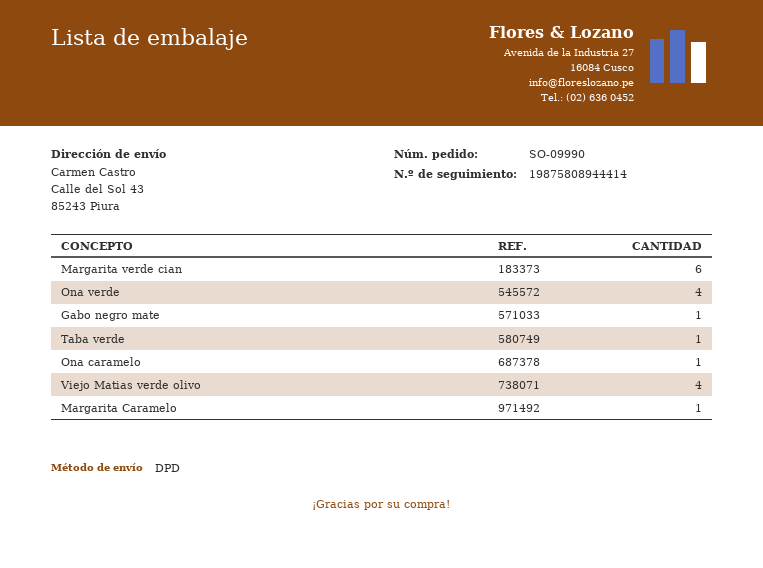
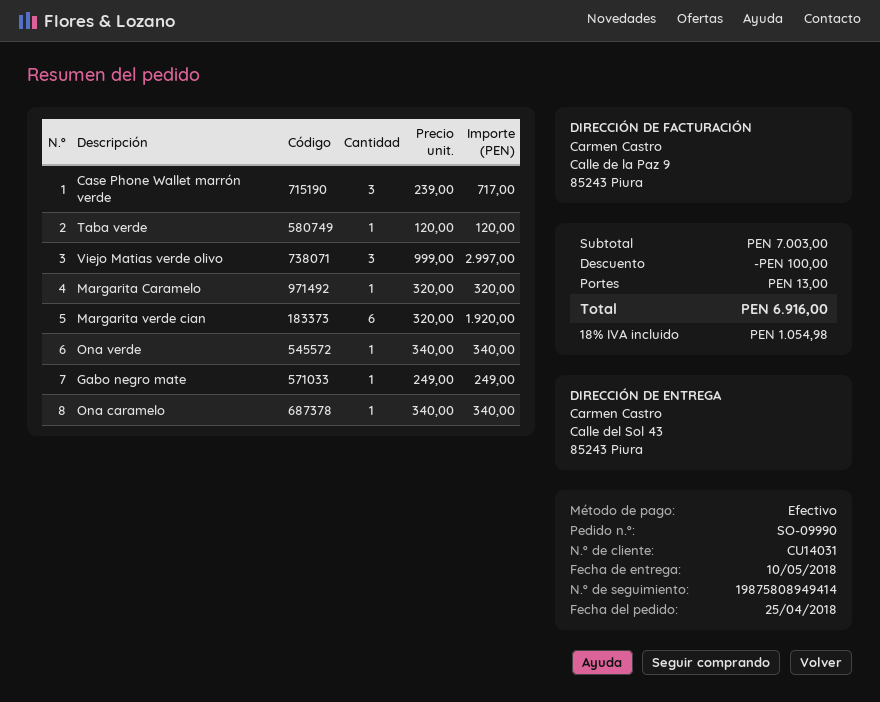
tracking number: 19875808944414 -> 19875808949414
Ona verde: 4 -> 1
Viejo Matias verde olivo: 4 -> 3
Case Phone Wallet marrón verde: none -> 3

